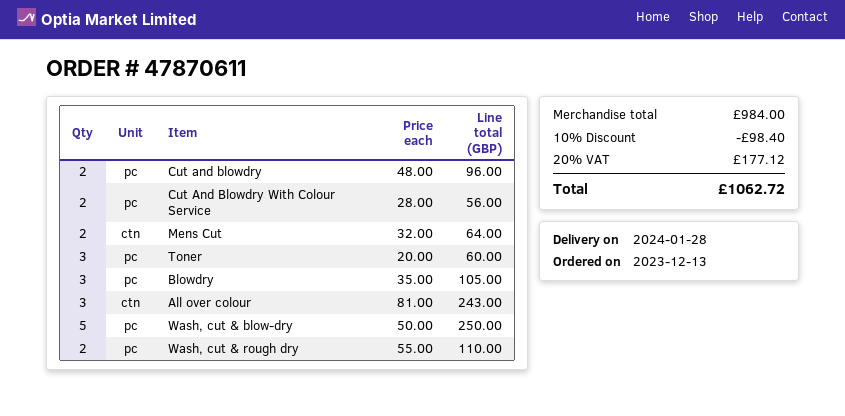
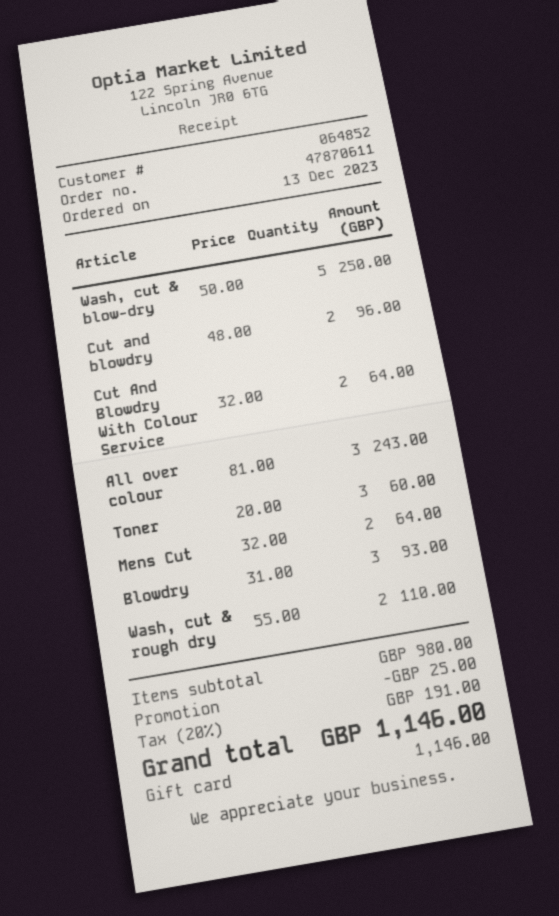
Cut And Blowdry With Colour Service: 2 x 28.00 = 56.00 -> 2 x 32.00 = 64.00
Blowdry: 3 x 35.00 = 105.00 -> 3 x 31.00 = 93.00
subtotal: 984.00 -> 980.00
discount: 98.40 -> 25.00
tax: 20% = 177.12 -> 20% = 191.00
total: 1062.72 -> 1146.00

